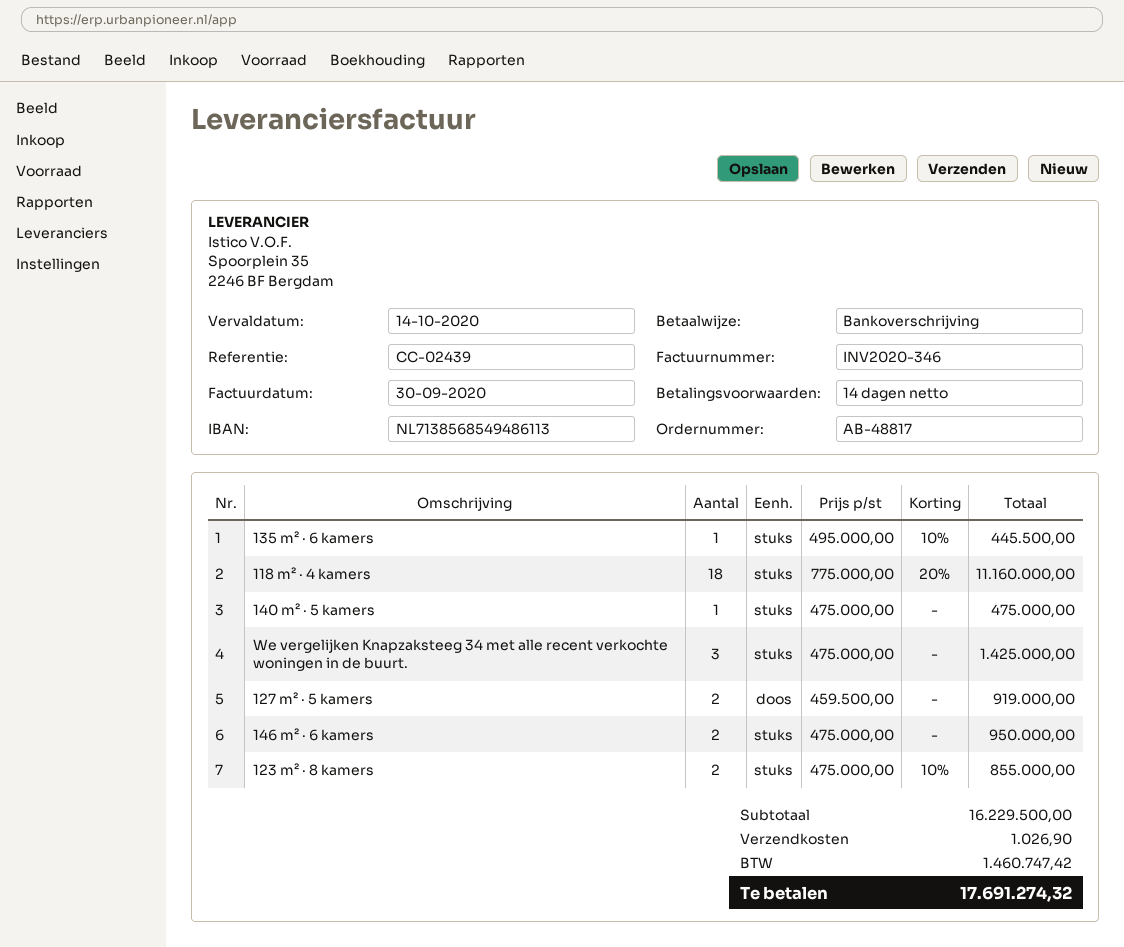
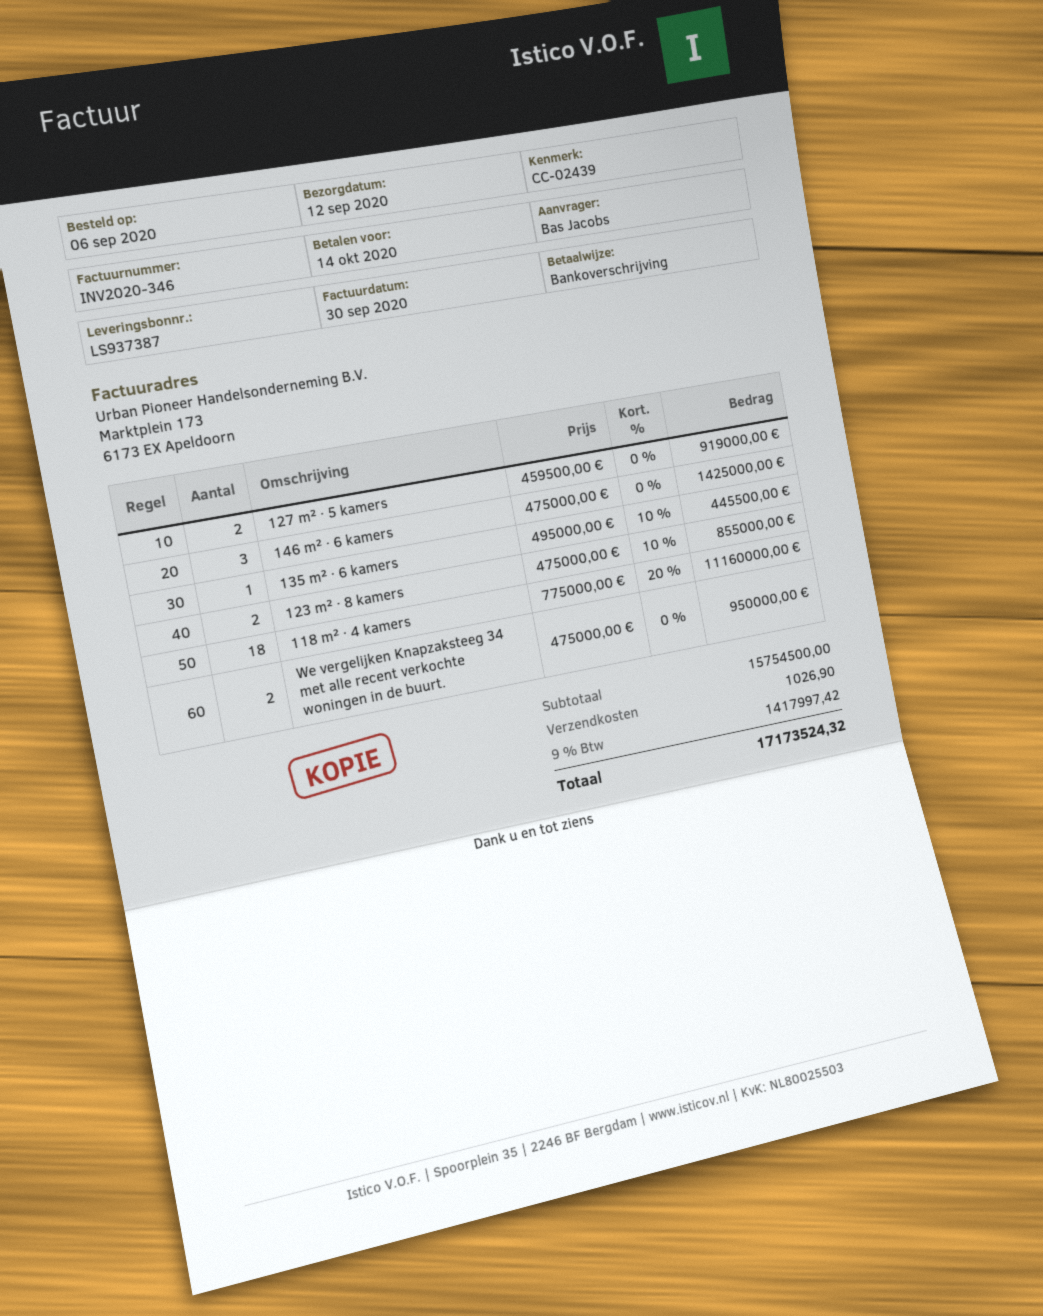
140 m² · 5 kamers: 1 x 475000.00 = 475000.00 -> none
We vergelijken Knapzaksteeg 34 met alle recent verkochte woningen in de buurt.: 3 x 475000.00 = 1425000.00 -> 2 x 475000.00 = 950000.00
146 m² · 6 kamers: 2 x 475000.00 = 950000.00 -> 3 x 475000.00 = 1425000.00
subtotal: 16229500.00 -> 15754500.00
tax: 1460747.42 -> 1417997.42
total: 17691274.32 -> 17173524.32

